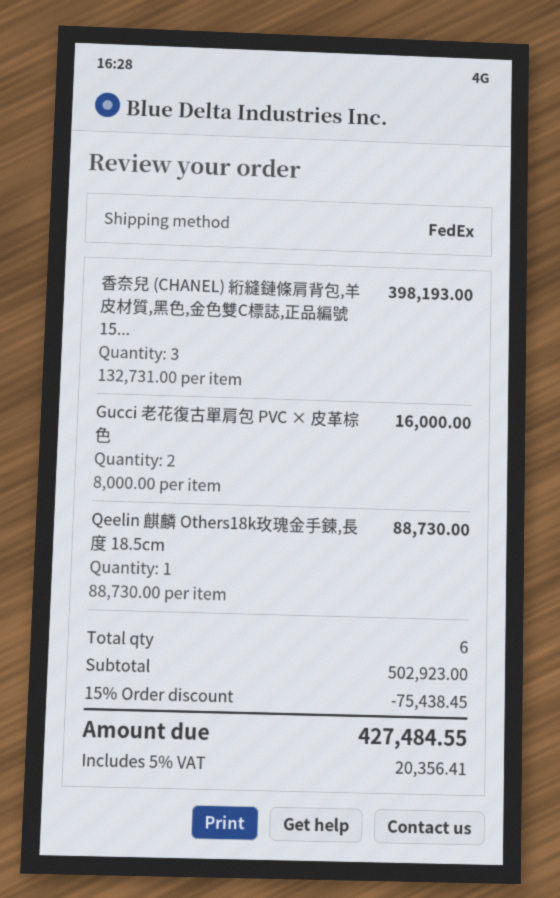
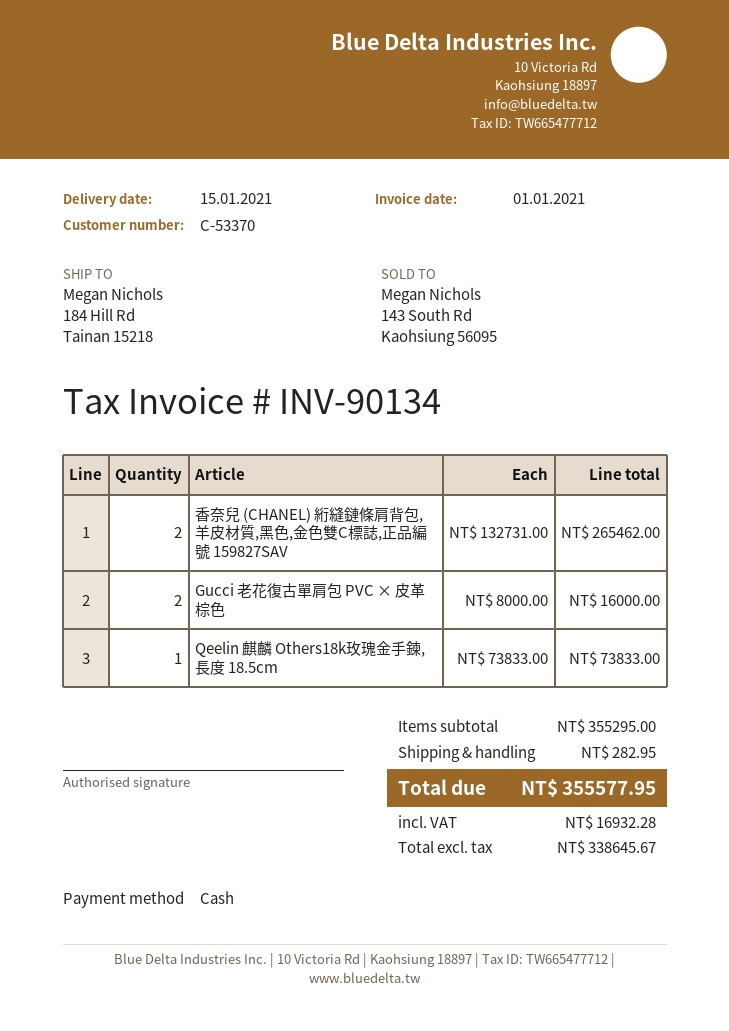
香奈兒 (CHANEL) 絎縫鏈條肩背包,羊皮材質,黑色,金色雙C標誌,正品編號 15...: 3 x 132731.00 = 398193.00 -> 2 x 132731.00 = 265462.00
Qeelin 麒麟 Others18k玫瑰金手鍊,長度 18.5cm: 1 x 88730.00 = 88730.00 -> 1 x 73833.00 = 73833.00
subtotal: 502923.00 -> 355295.00
discount: 15% = 75438.45 -> none
shipping: none -> 282.95
tax: 20356.41 -> 16932.28
total: 427484.55 -> 355577.95

